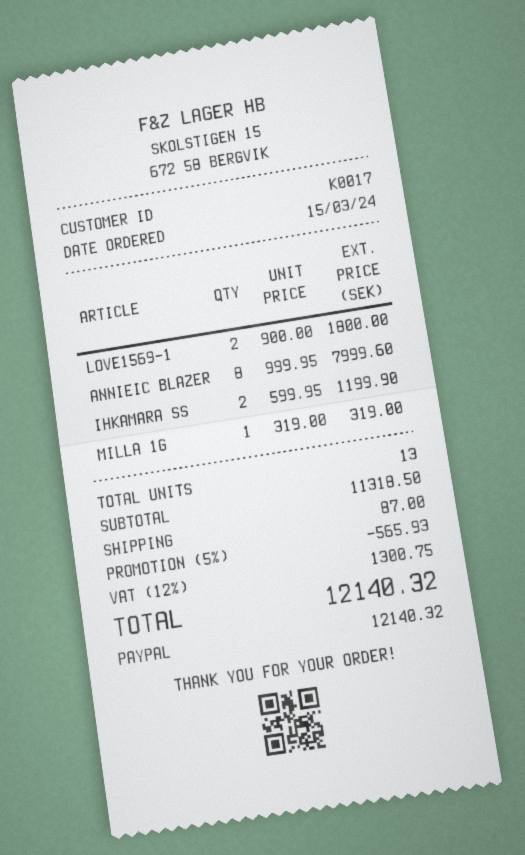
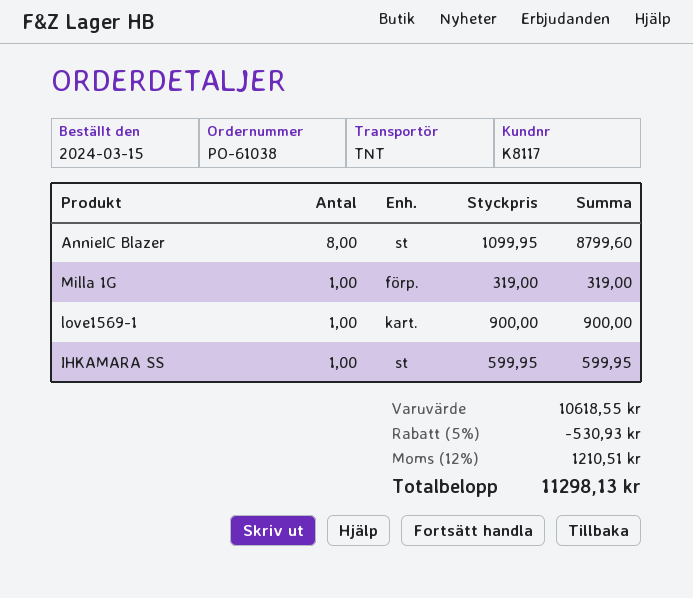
customer number: K0017 -> K8117
LOVE1569-1: 2 x 900.00 = 1800.00 -> 1 x 900.00 = 900.00
ANNIEIC BLAZER: 8 x 999.95 = 7999.60 -> 8 x 1099.95 = 8799.60
IHKAMARA SS: 2 x 599.95 = 1199.90 -> 1 x 599.95 = 599.95
subtotal: 11318.50 -> 10618.55
discount: 5% = 565.93 -> 5% = 530.93
shipping: 87.00 -> none
tax: 12% = 1300.75 -> 12% = 1210.51
total: 12140.32 -> 11298.13

